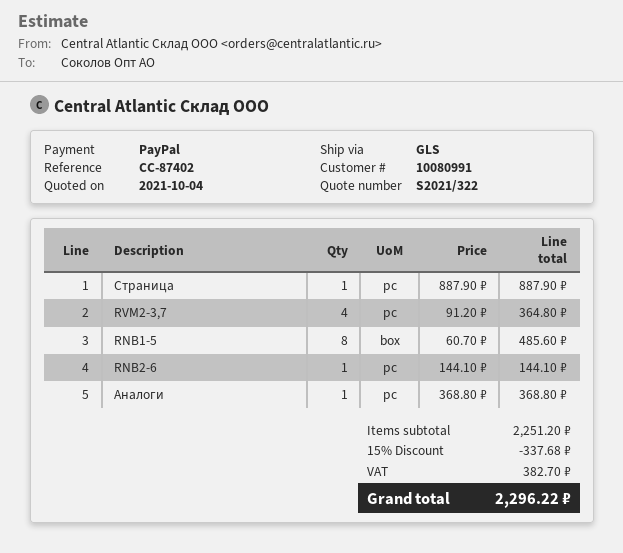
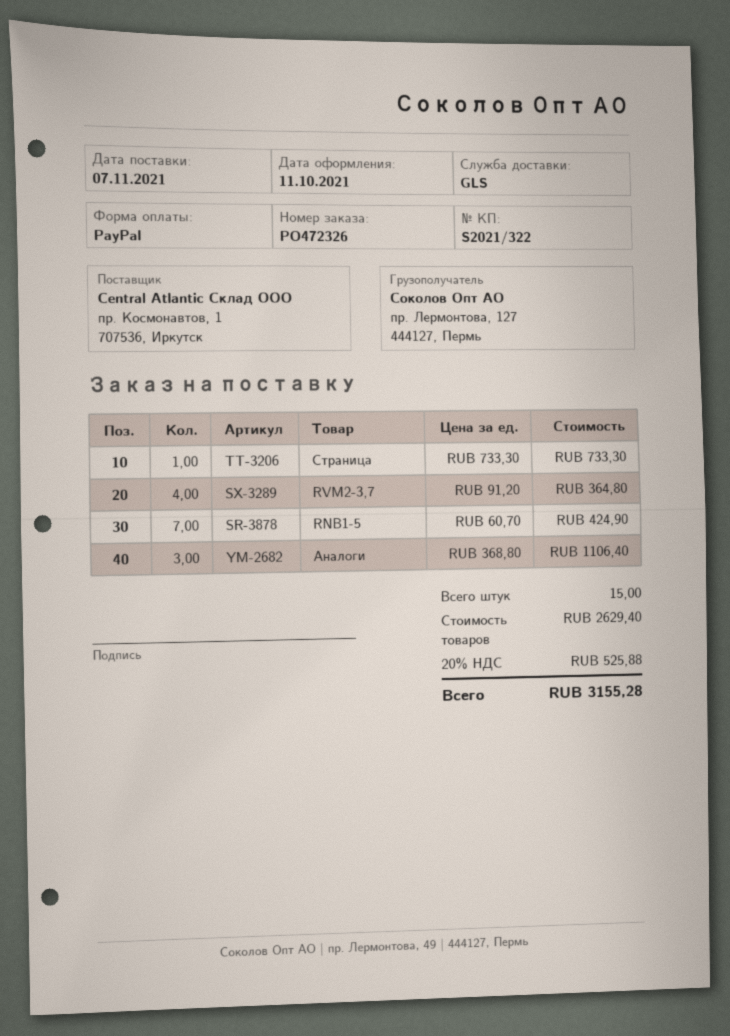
Страница: 1 x 887.90 = 887.90 -> 1 x 733.30 = 733.30
RNB1-5: 8 x 60.70 = 485.60 -> 7 x 60.70 = 424.90
RNB2-6: 1 x 144.10 = 144.10 -> none
Аналоги: 1 x 368.80 = 368.80 -> 3 x 368.80 = 1106.40
subtotal: 2251.20 -> 2629.40
discount: 15% = 337.68 -> none
tax: 382.70 -> 525.88
total: 2296.22 -> 3155.28

